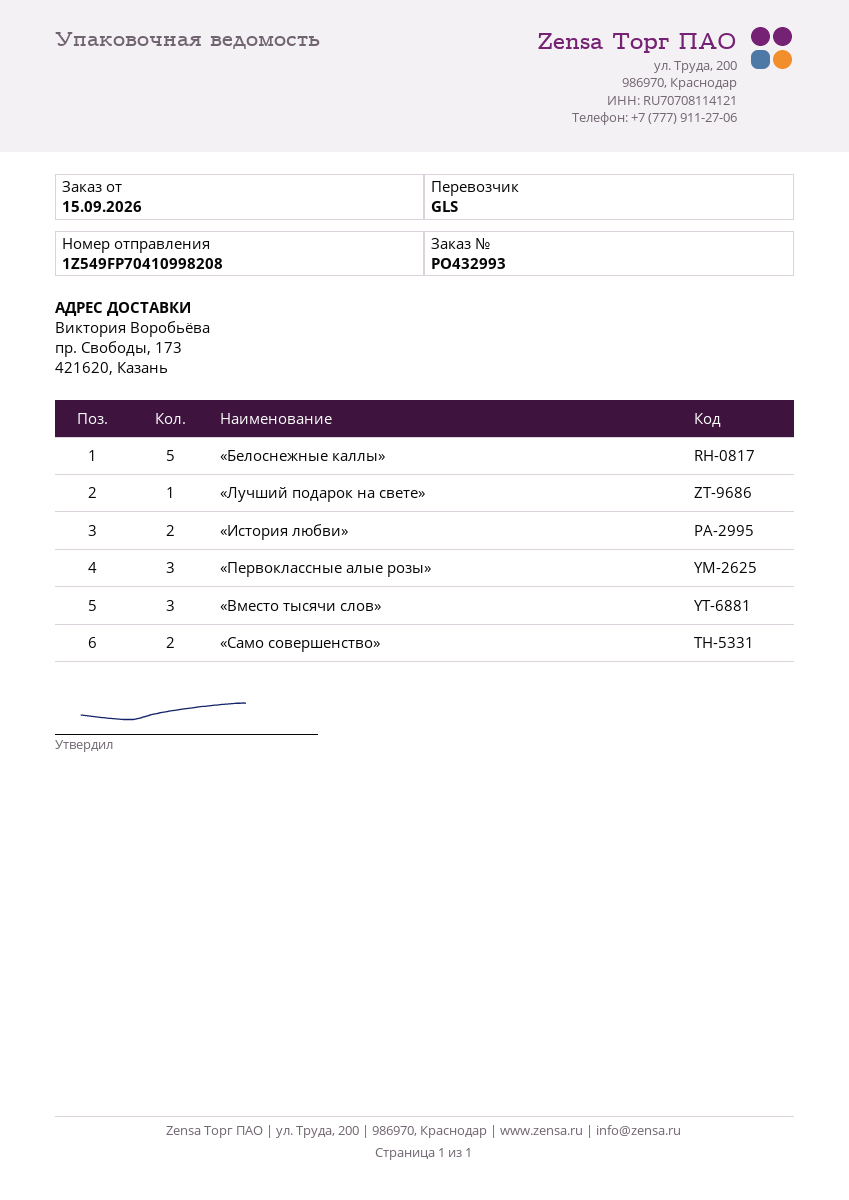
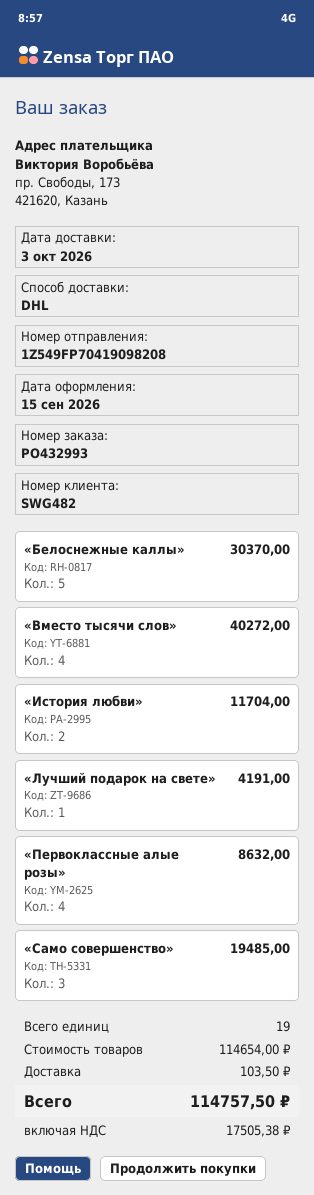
shipping method: GLS -> DHL
tracking number: 1Z549FP70410998208 -> 1Z549FP70419098208
«Первоклассные алые розы»: 3 -> 4
«Вместо тысячи слов»: 3 -> 4
«Само совершенство»: 2 -> 3

